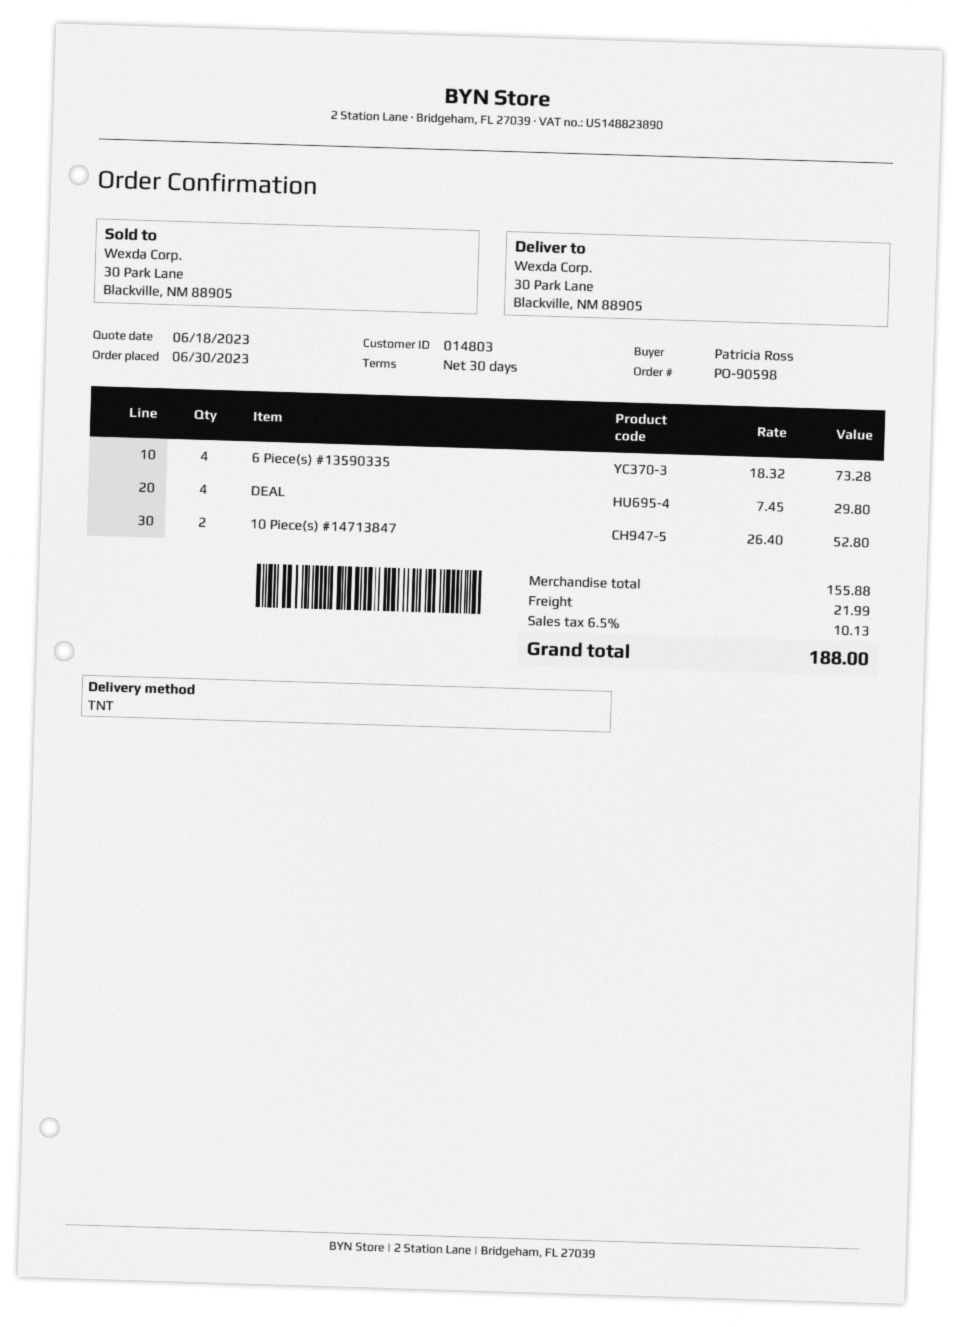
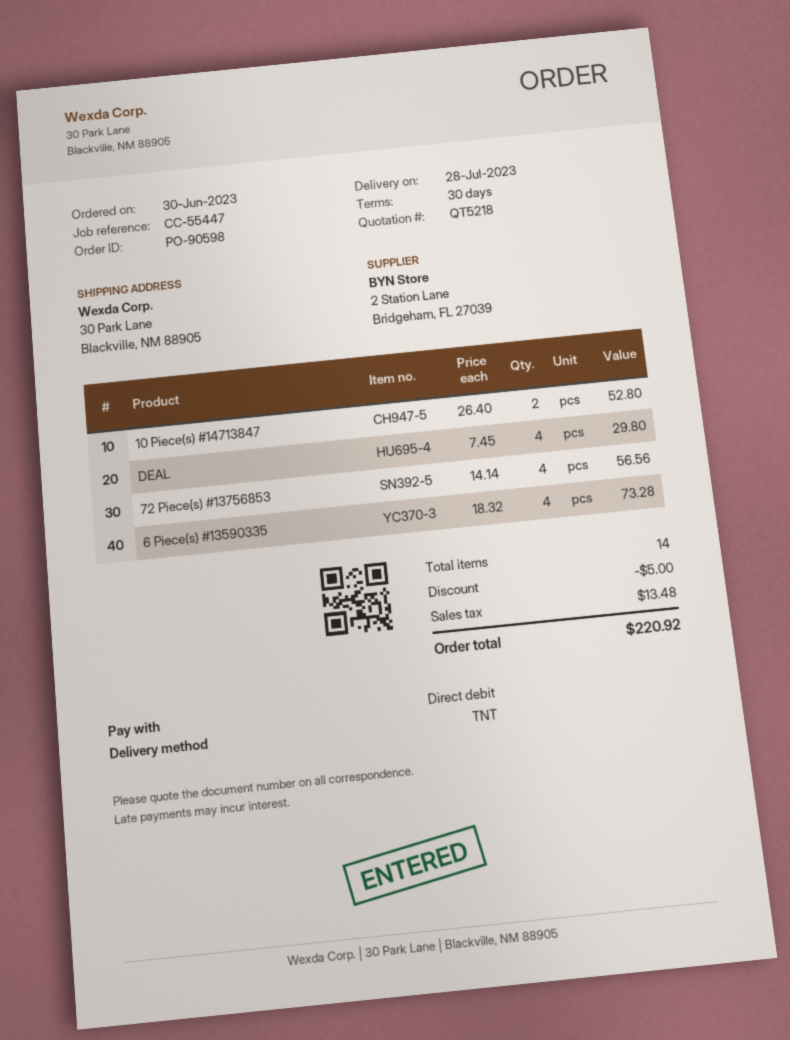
72 Piece(s) #13756853: none -> 4 x 14.14 = 56.56
discount: none -> 5.00
shipping: 21.99 -> none
tax: 10.13 -> 13.48
total: 188.00 -> 220.92

